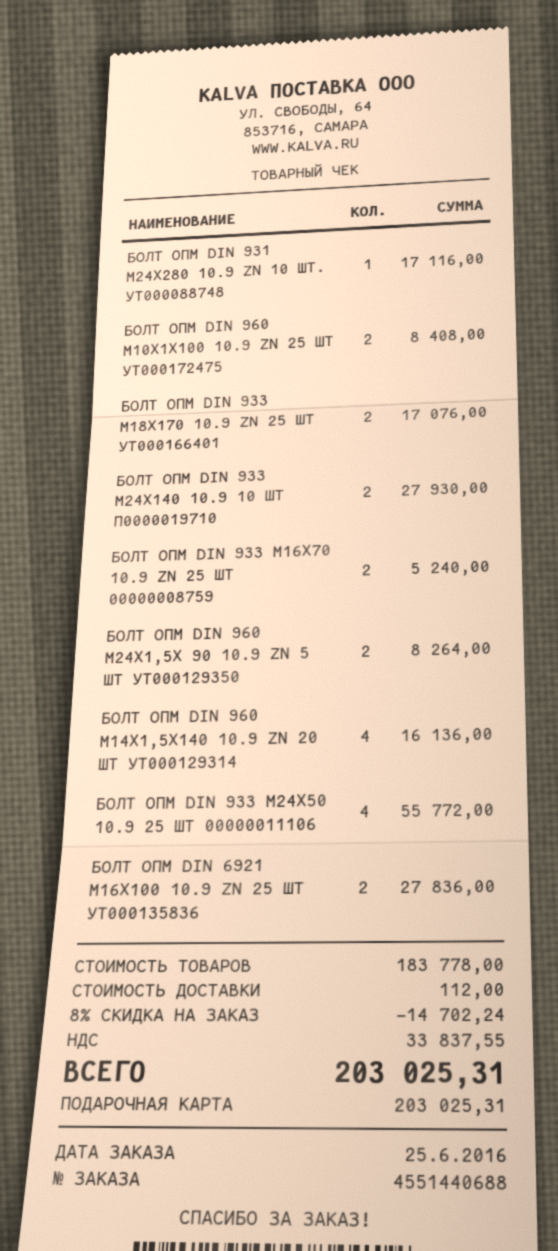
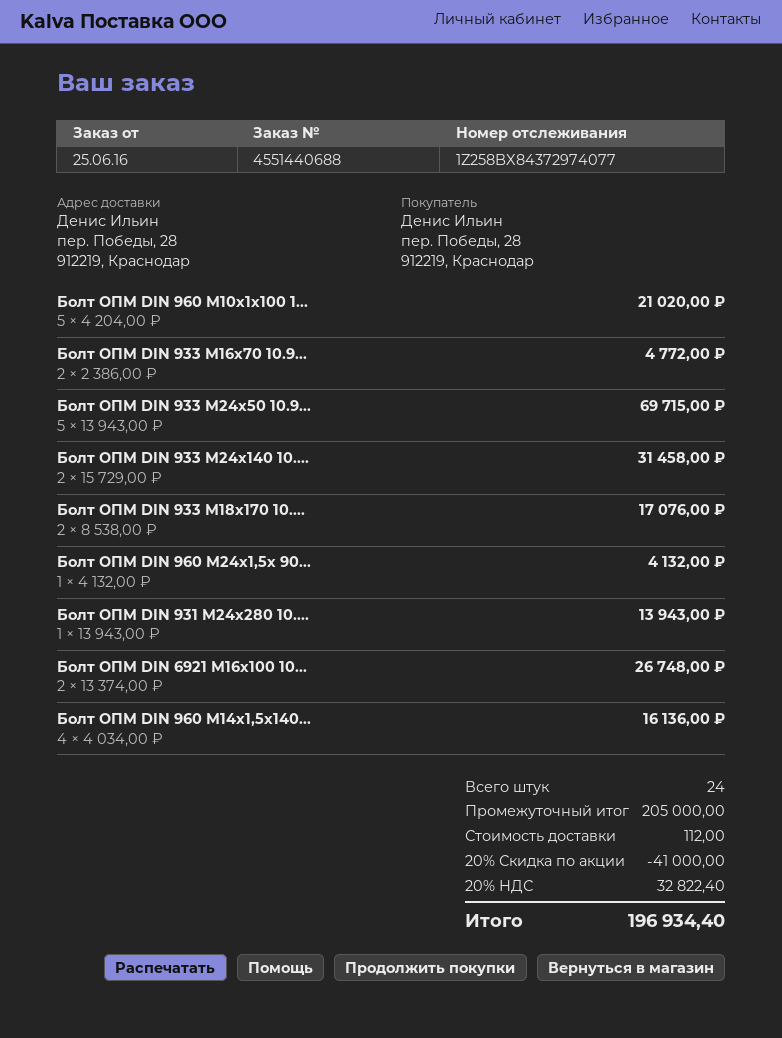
БОЛТ ОПМ DIN 931 М24X280 10.9 ZN 10 ШТ. УТ000088748: 1 for 17116.00 -> 1 for 13943.00
БОЛТ ОПМ DIN 960 М10Х1Х100 10.9 ZN 25 ШТ УТ000172475: 2 for 8408.00 -> 5 for 21020.00
БОЛТ ОПМ DIN 933 М24Х140 10.9 10 ШТ П0000019710: 2 for 27930.00 -> 2 for 31458.00
БОЛТ ОПМ DIN 933 М16X70 10.9 ZN 25 ШТ 00000008759: 2 for 5240.00 -> 2 for 4772.00
БОЛТ ОПМ DIN 960 М24Х1,5Х 90 10.9 ZN 5 ШТ УТ000129350: 2 for 8264.00 -> 1 for 4132.00
БОЛТ ОПМ DIN 933 М24Х50 10.9 25 ШТ 00000011106: 4 for 55772.00 -> 5 for 69715.00
БОЛТ ОПМ DIN 6921 М16Х100 10.9 ZN 25 ШТ УТ000135836: 2 for 27836.00 -> 2 for 26748.00
subtotal: 183778.00 -> 205000.00
discount: 8% = 14702.24 -> 20% = 41000.00
tax: 33837.55 -> 32822.40
total: 203025.31 -> 196934.40

